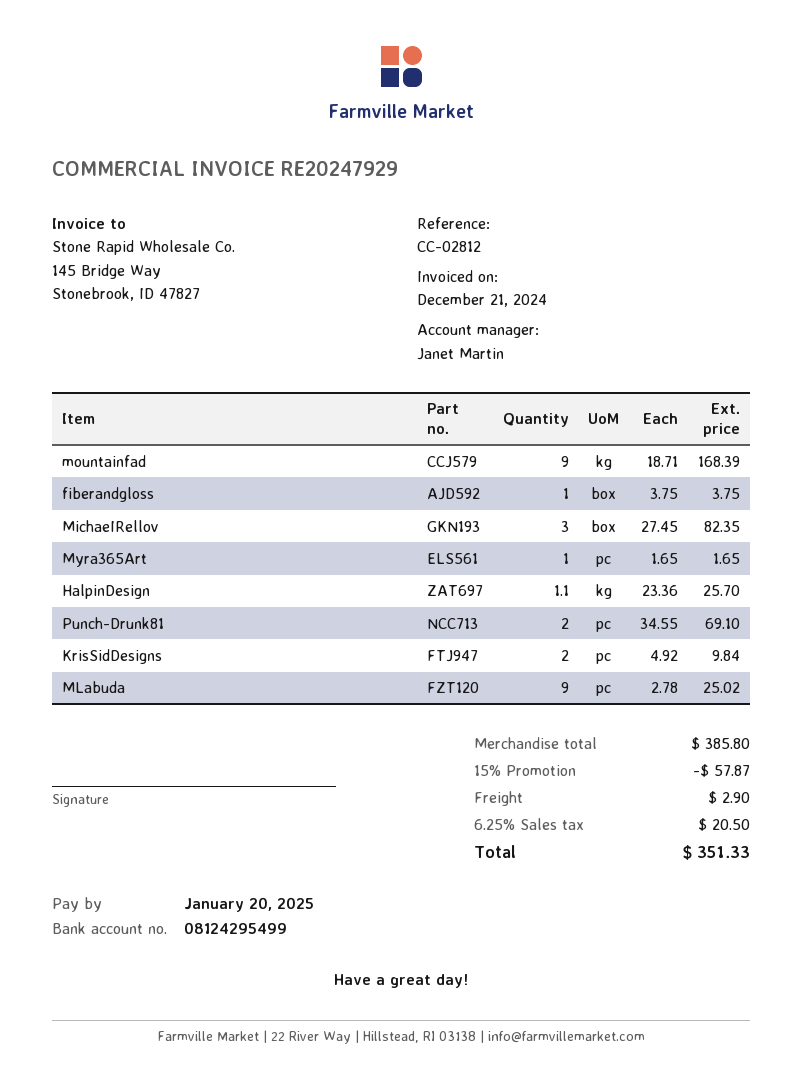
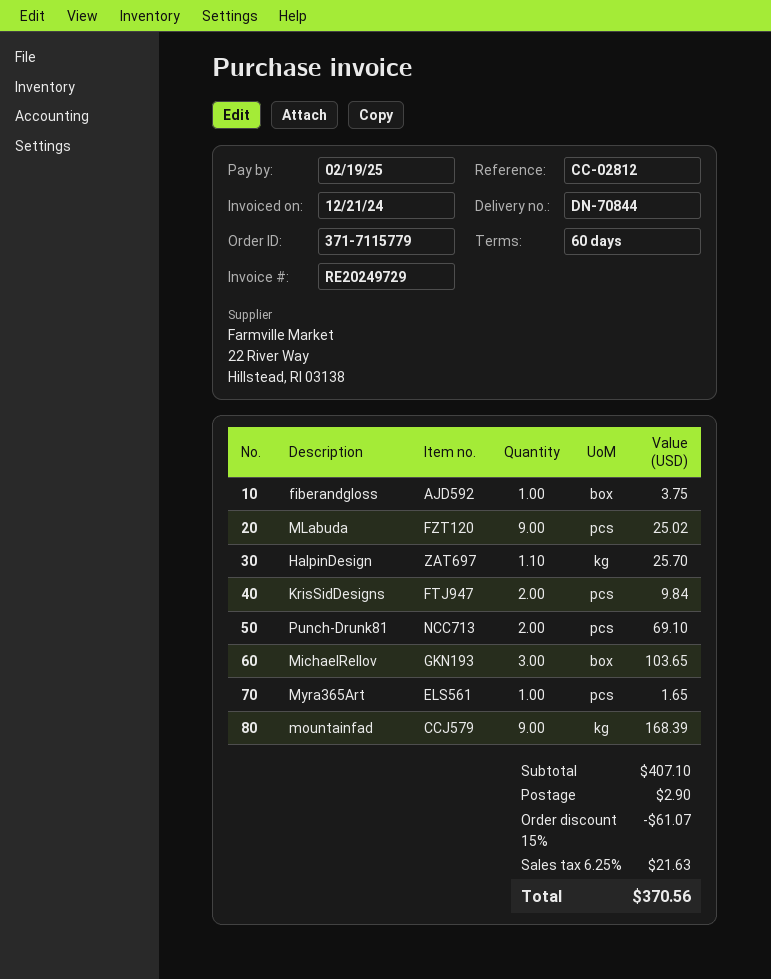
invoice number: RE20247929 -> RE20249729
due date: 2025-01-20 -> 2025-02-19
MichaeIRellov: 3 for 82.35 -> 3 for 103.65
subtotal: 385.80 -> 407.10
discount: 15% = 57.87 -> 15% = 61.07
tax: 6.25% = 20.50 -> 6.25% = 21.63
total: 351.33 -> 370.56

